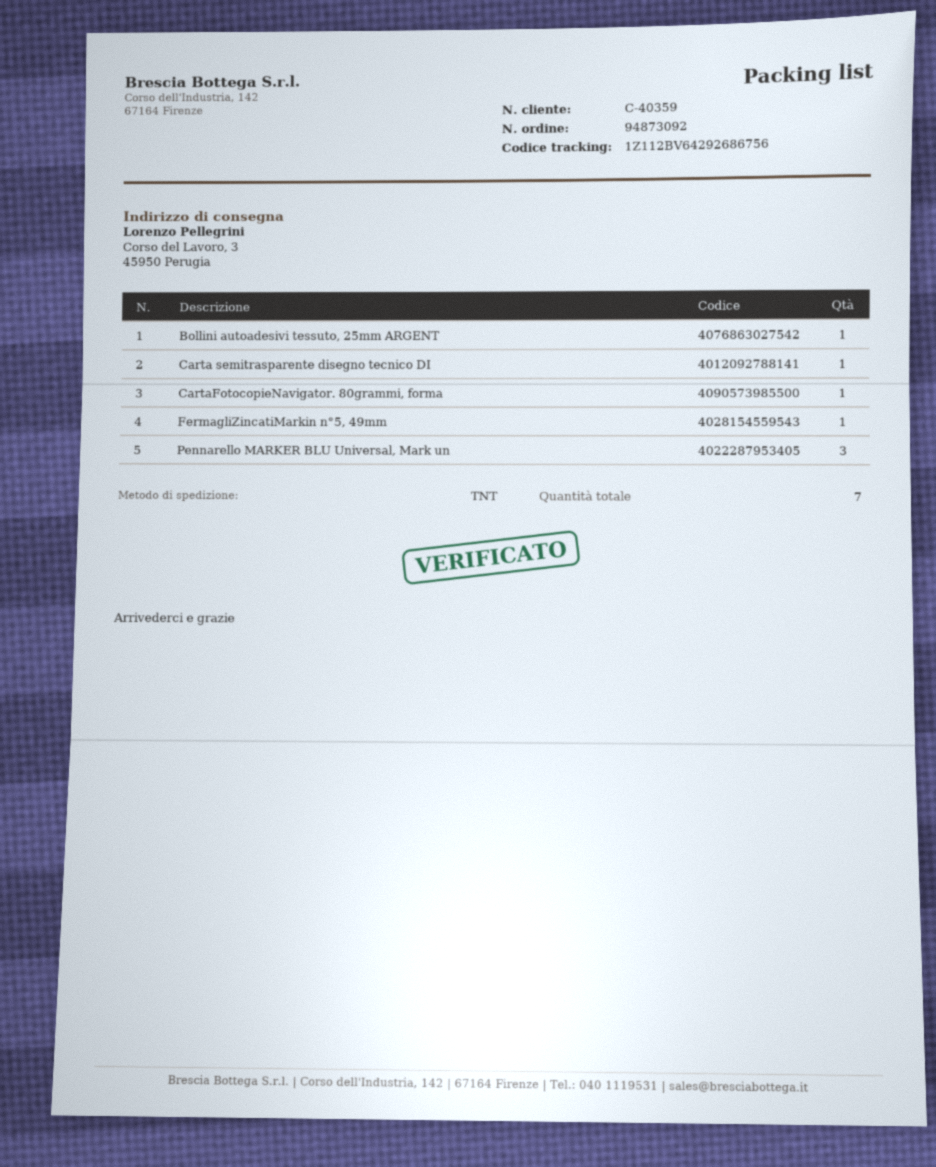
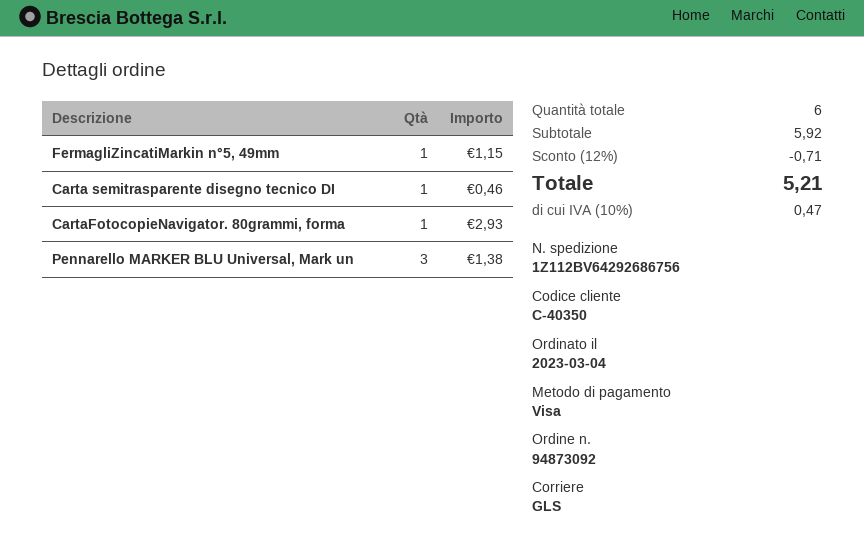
customer number: C-40359 -> C-40350
shipping method: TNT -> GLS
Bollini autoadesivi tessuto, 25mm ARGENT: 1 -> none
total quantity: 7 -> 6

